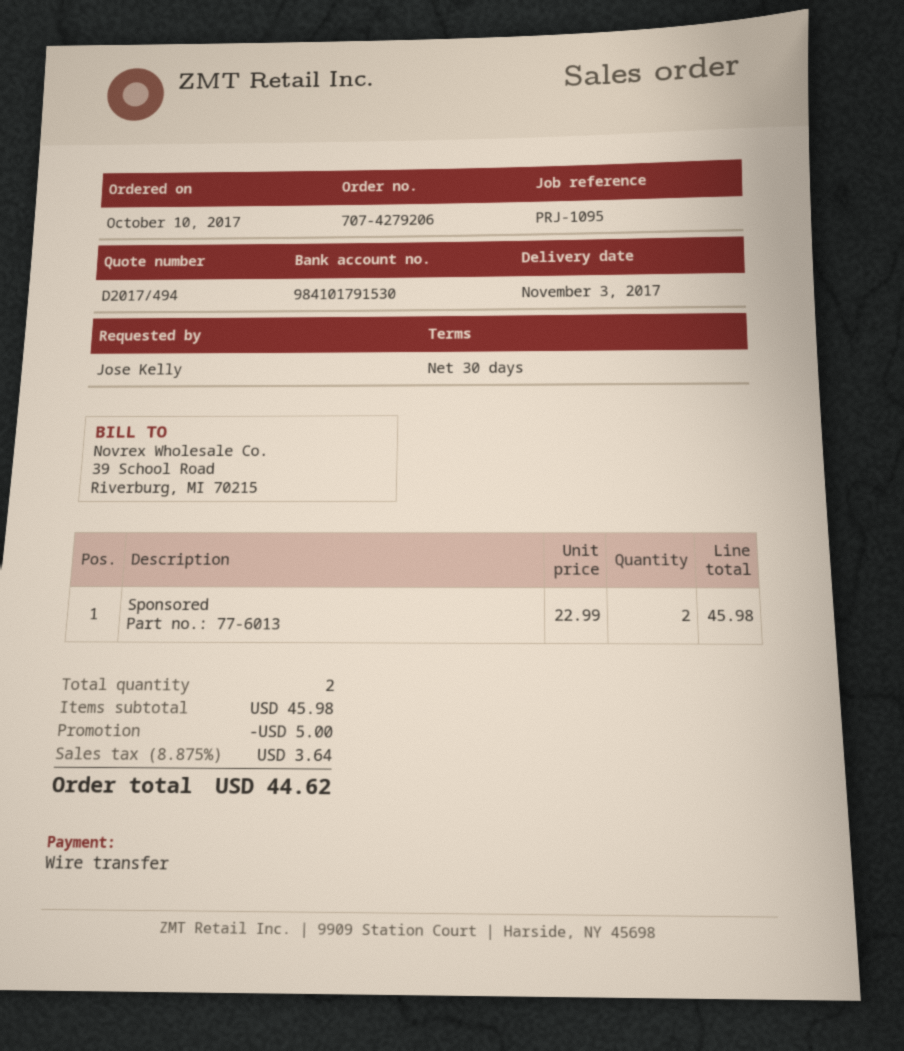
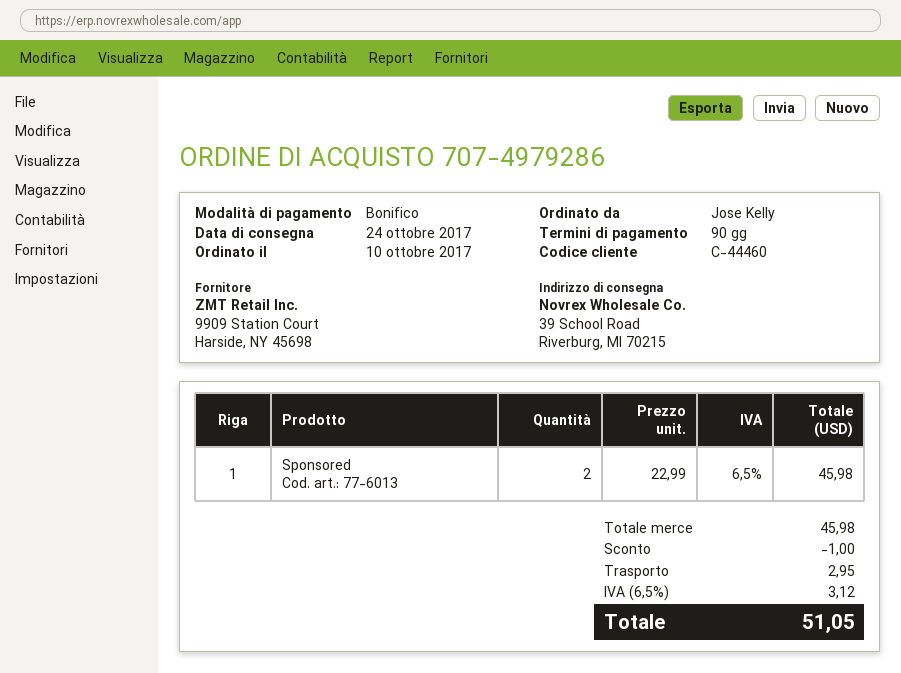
order number: 707-4279206 -> 707-4979286
delivery date: 2017-11-03 -> 2017-10-24
payment terms: 30 days -> 90 days
discount: 5.00 -> 1.00
shipping: none -> 2.95
tax: 8.875% = 3.64 -> 6.5% = 3.12
total: 44.62 -> 51.05

